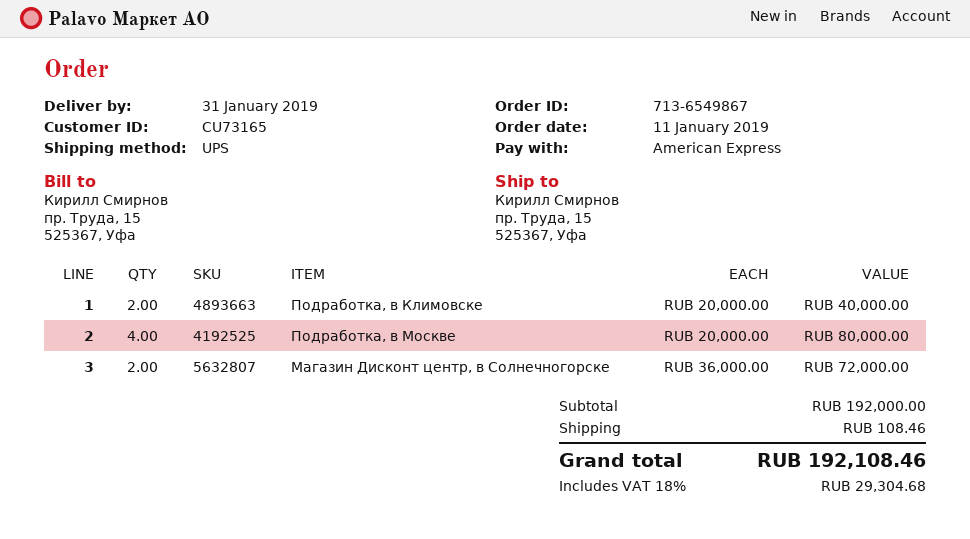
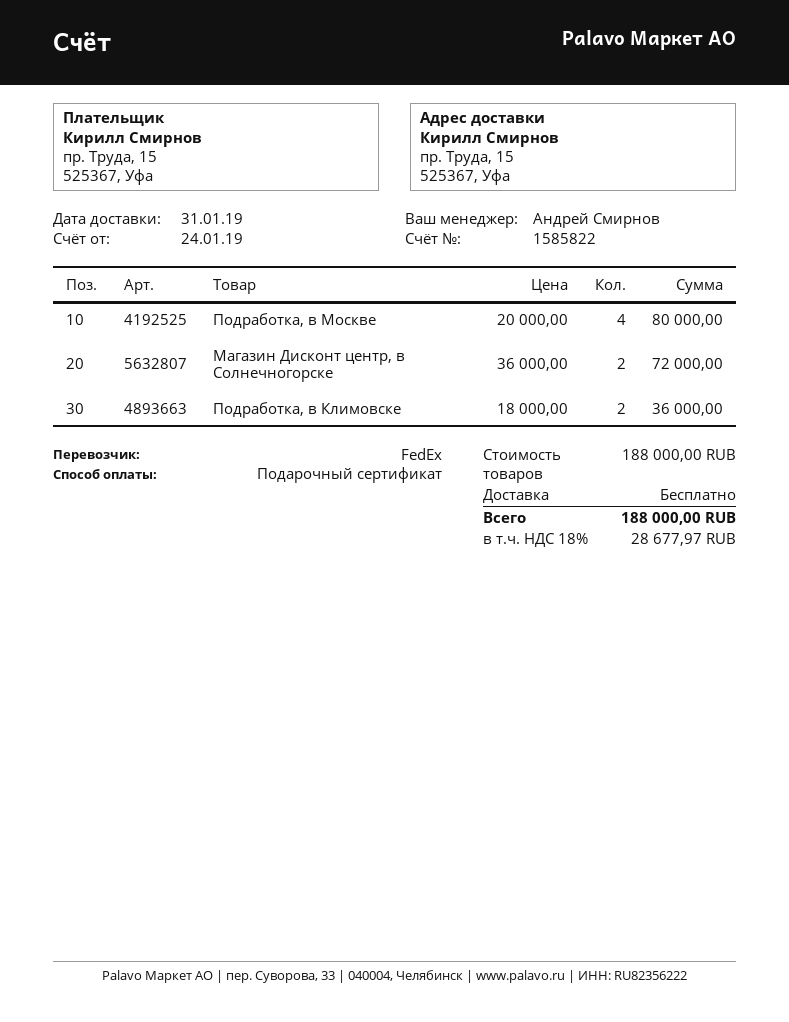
payment method: American Express -> gift card
shipping method: UPS -> FedEx
Подработка, в Климовске: 2 x 20000.00 = 40000.00 -> 2 x 18000.00 = 36000.00
subtotal: 192000.00 -> 188000.00
shipping: 108.46 -> 0.00
tax: 18% = 29304.68 -> 18% = 28677.97
total: 192108.46 -> 188000.00

